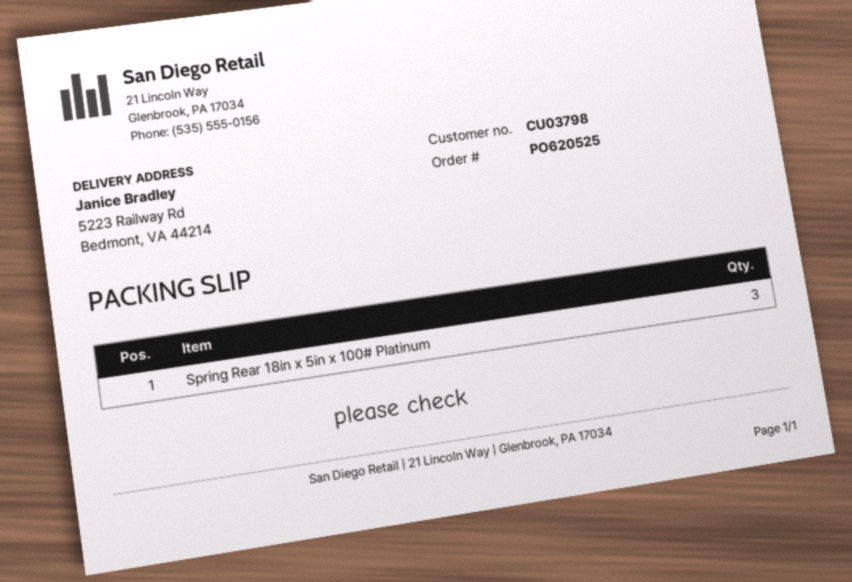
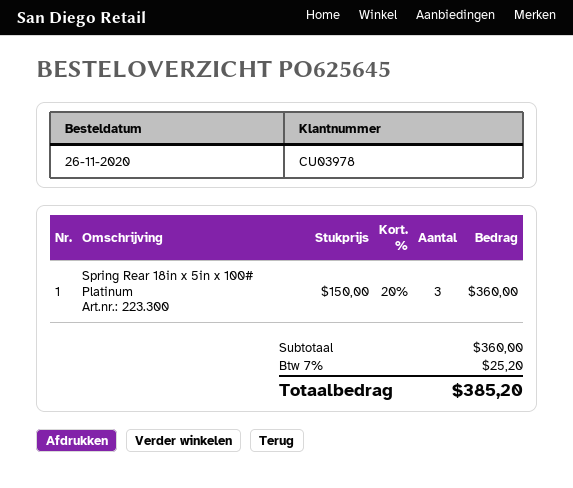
order number: PO620525 -> PO625645
customer number: CU03798 -> CU03978

